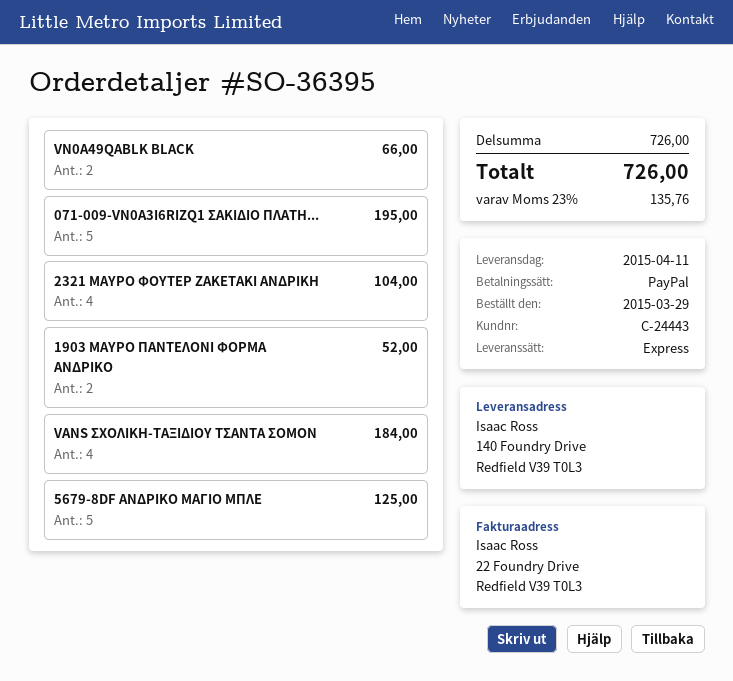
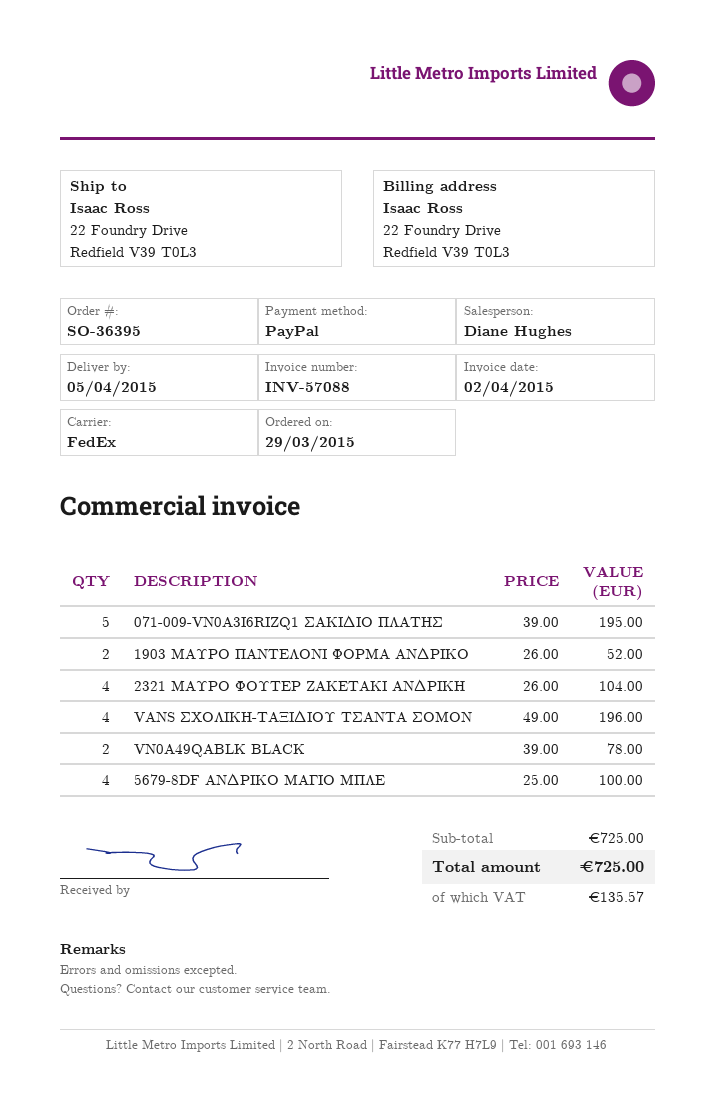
delivery date: 2015-04-11 -> 2015-04-05
shipping method: express -> FedEx
ship to: 140 Foundry Drive, Redfield V39 T0L3 -> 22 Foundry Drive, Redfield V39 T0L3
VN0A49QABLK BLACK: 2 for 66.00 -> 2 for 78.00
VANS ΣΧΟΛΙΚΗ-ΤΑΞΙΔΙΟΥ ΤΣΑΝΤΑ ΣΟΜΟΝ: 4 for 184.00 -> 4 for 196.00
5679-8DF ΑΝΔΡΙΚΟ ΜΑΓΙΟ ΜΠΛΕ: 5 for 125.00 -> 4 for 100.00
subtotal: 726.00 -> 725.00
tax: 135.76 -> 135.57
total: 726.00 -> 725.00

